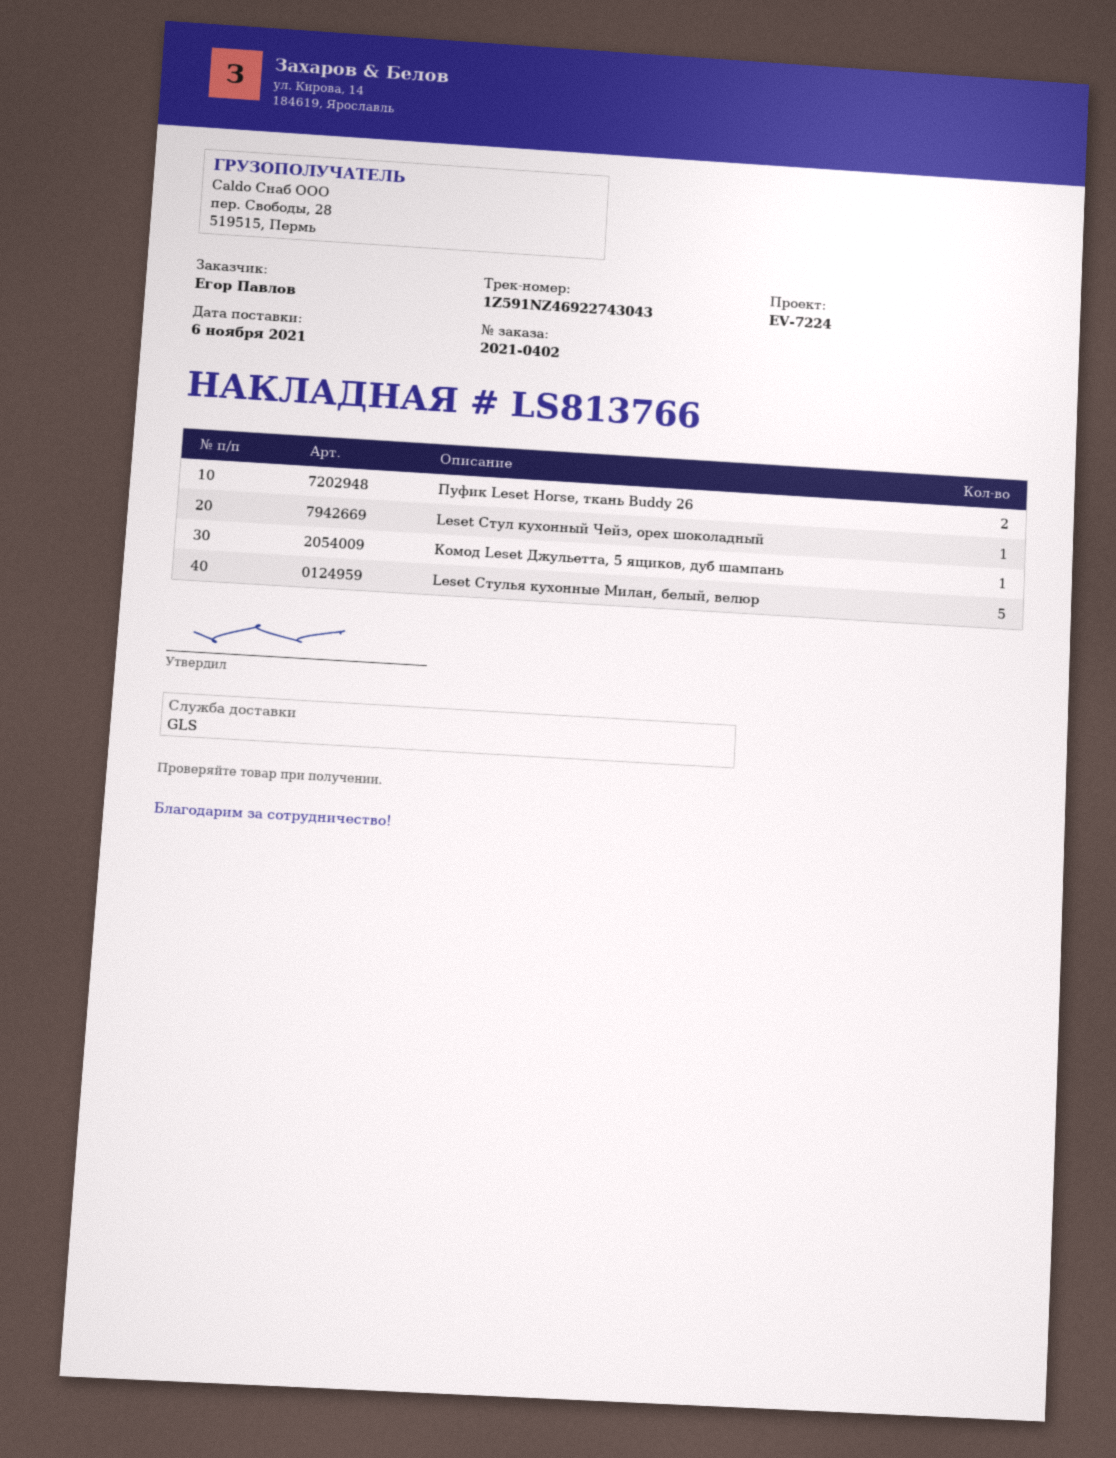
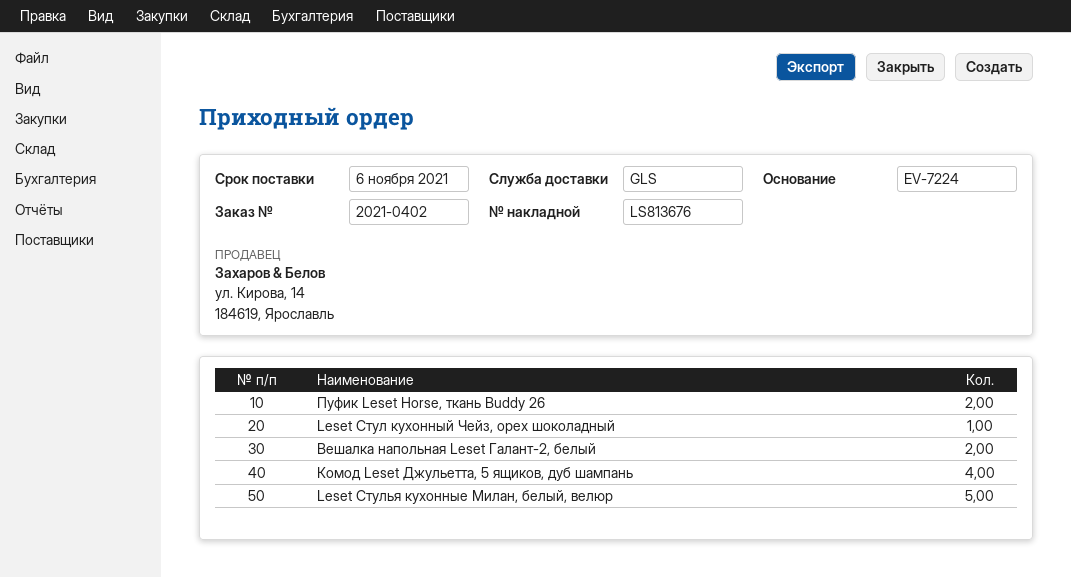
delivery note number: LS813766 -> LS813676
Комод Leset Джульетта, 5 ящиков, дуб шампань: 1 -> 4
Вешалка напольная Leset Галант-2, белый: none -> 2

